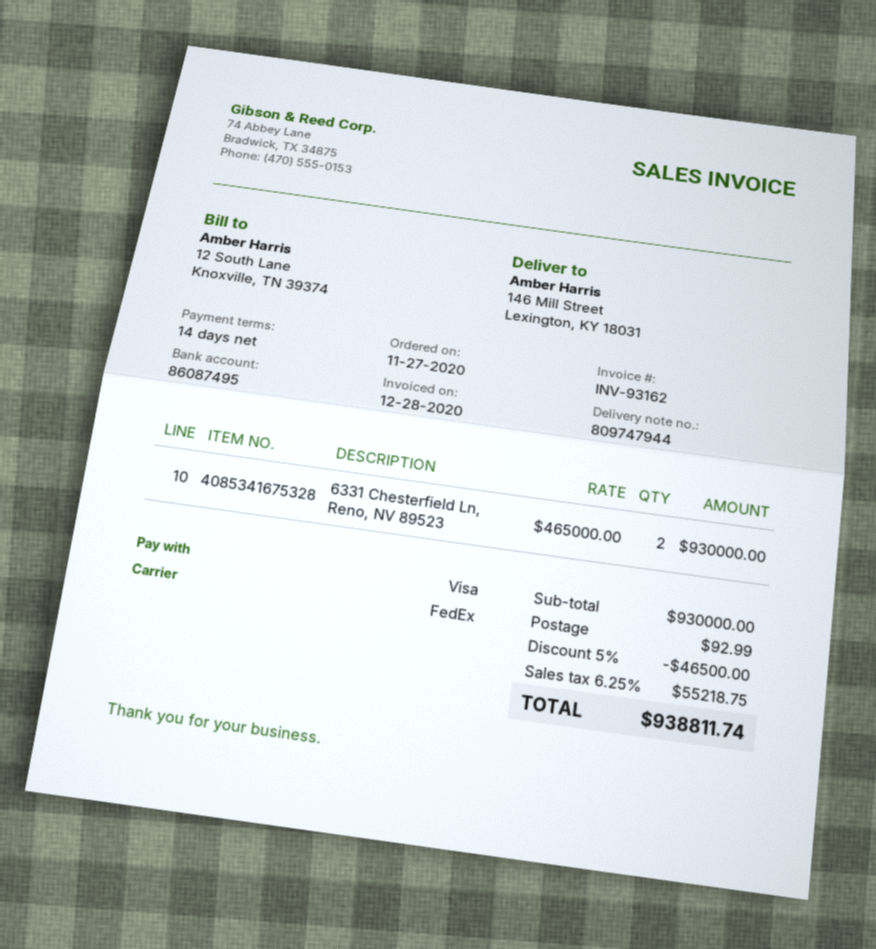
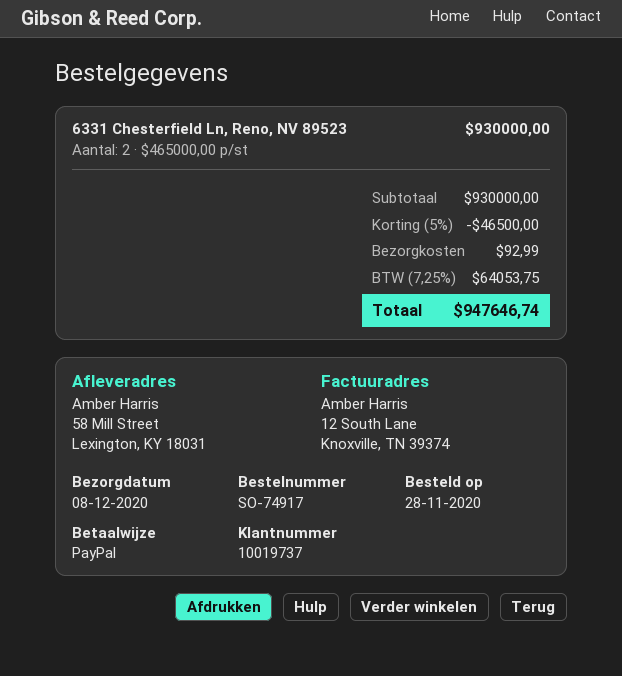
order date: 2020-11-27 -> 2020-11-28
payment method: Visa -> PayPal
ship to: 146 Mill Street, Lexington, KY 18031 -> 58 Mill Street, Lexington, KY 18031
tax: 6.25% = 55218.75 -> 7.25% = 64053.75
total: 938811.74 -> 947646.74

